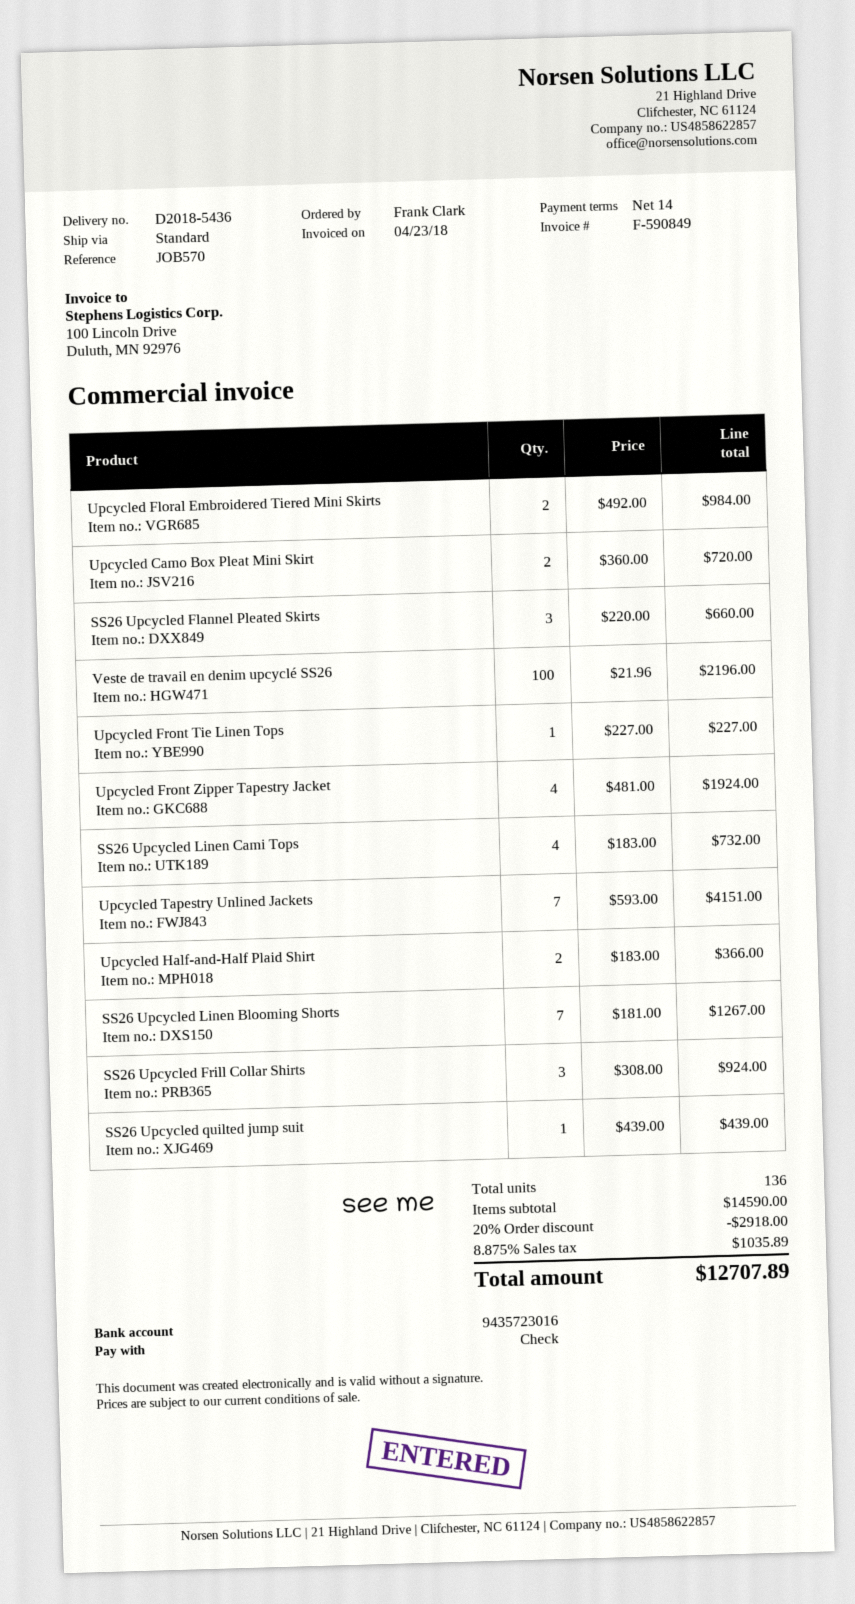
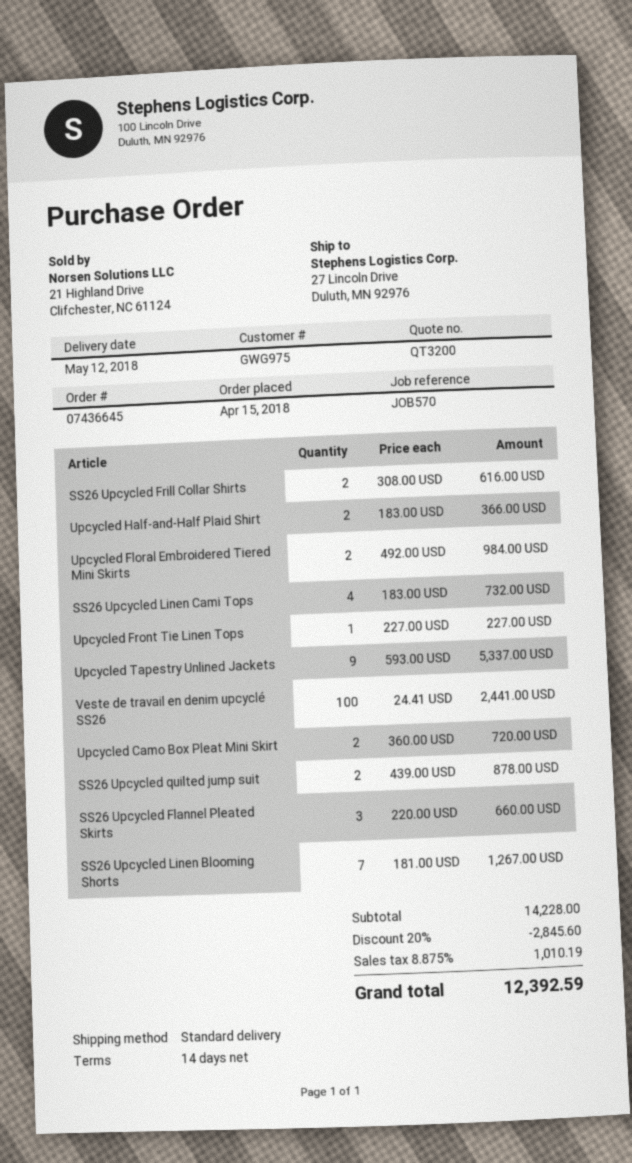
Veste de travail en denim upcyclé SS26: 100 x 21.96 = 2196.00 -> 100 x 24.41 = 2441.00
Upcycled Front Zipper Tapestry Jacket: 4 x 481.00 = 1924.00 -> none
Upcycled Tapestry Unlined Jackets: 7 x 593.00 = 4151.00 -> 9 x 593.00 = 5337.00
SS26 Upcycled Frill Collar Shirts: 3 x 308.00 = 924.00 -> 2 x 308.00 = 616.00
SS26 Upcycled quilted jump suit: 1 x 439.00 = 439.00 -> 2 x 439.00 = 878.00
subtotal: 14590.00 -> 14228.00
discount: 20% = 2918.00 -> 20% = 2845.60
tax: 8.875% = 1035.89 -> 8.875% = 1010.19
total: 12707.89 -> 12392.59

